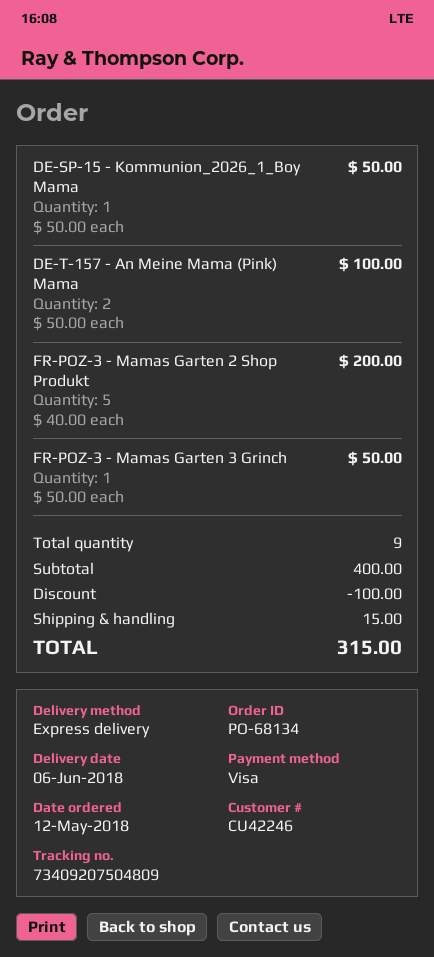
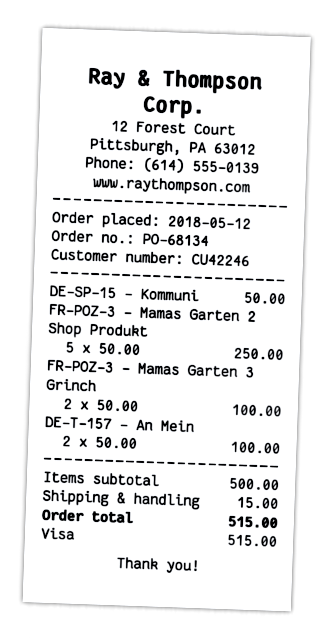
FR-POZ-3 - Mamas Garten 2 Shop Produkt: 5 x 40.00 = 200.00 -> 5 x 50.00 = 250.00
FR-POZ-3 - Mamas Garten 3 Grinch: 1 x 50.00 = 50.00 -> 2 x 50.00 = 100.00
subtotal: 400.00 -> 500.00
discount: 100.00 -> none
total: 315.00 -> 515.00

